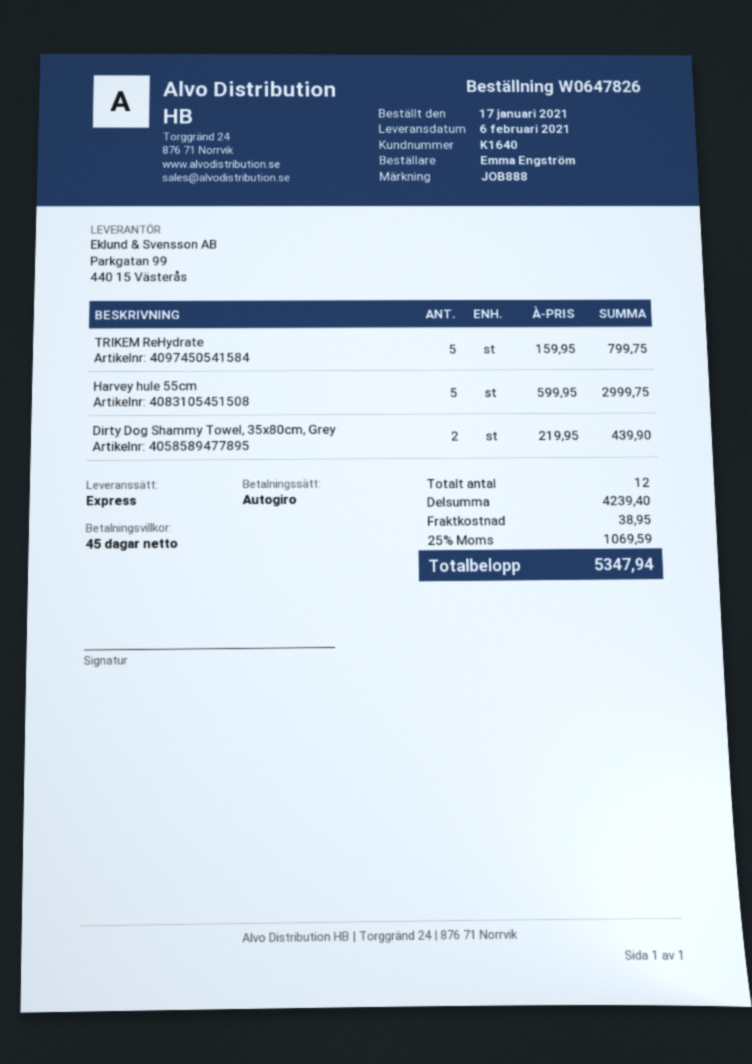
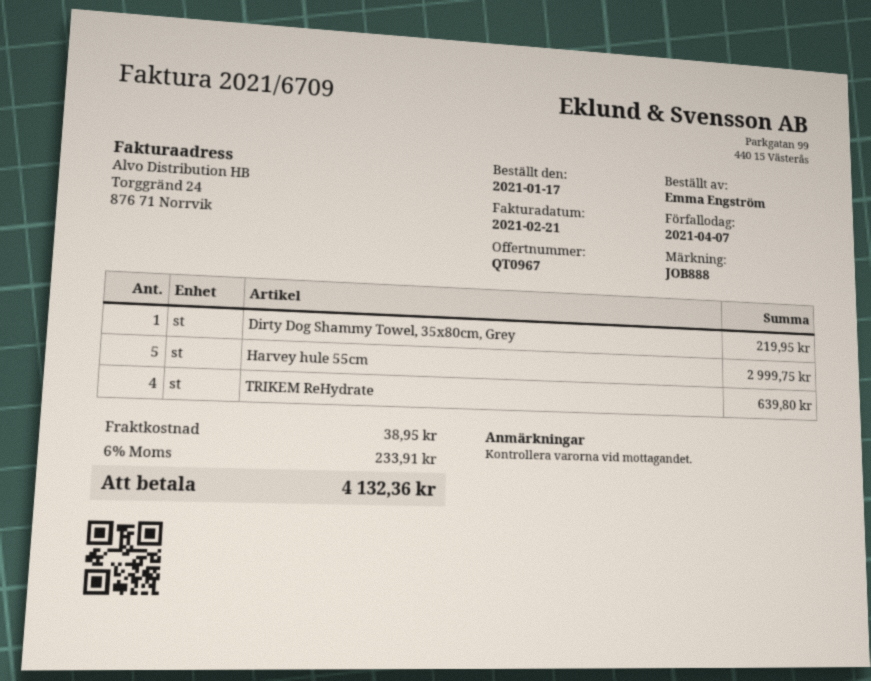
TRIKEM ReHydrate: 5 for 799.75 -> 4 for 639.80
Dirty Dog Shammy Towel, 35x80cm, Grey: 2 for 439.90 -> 1 for 219.95
tax: 25% = 1069.59 -> 6% = 233.91
total: 5347.94 -> 4132.36

